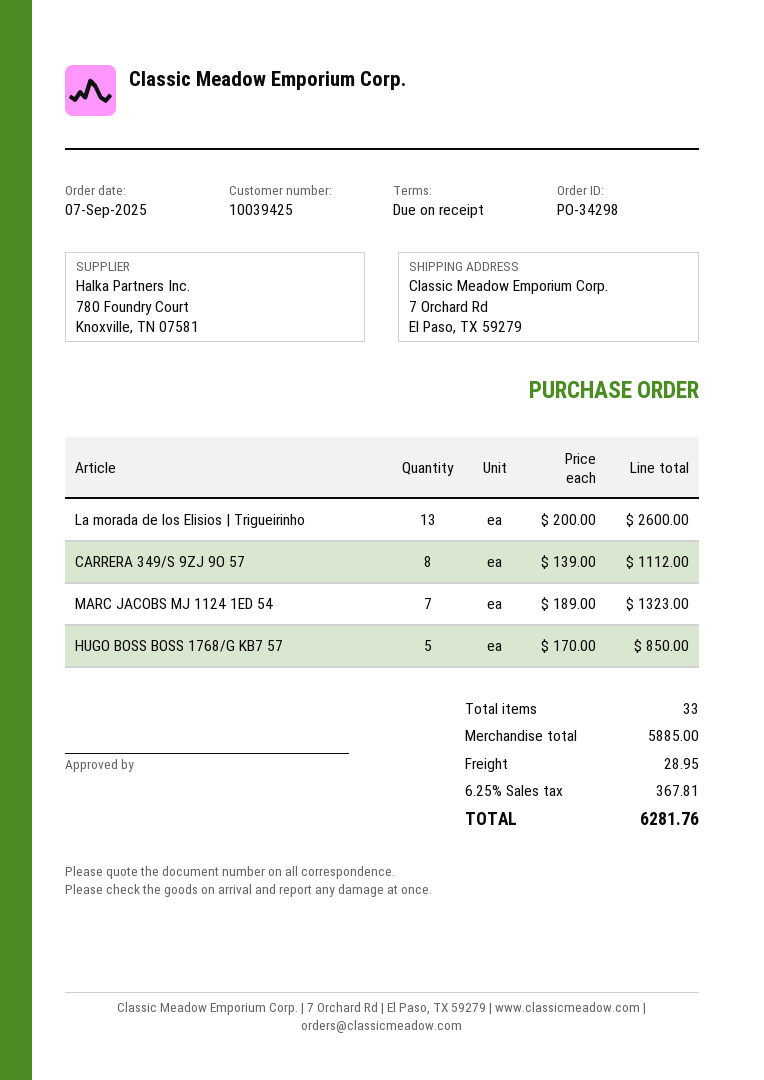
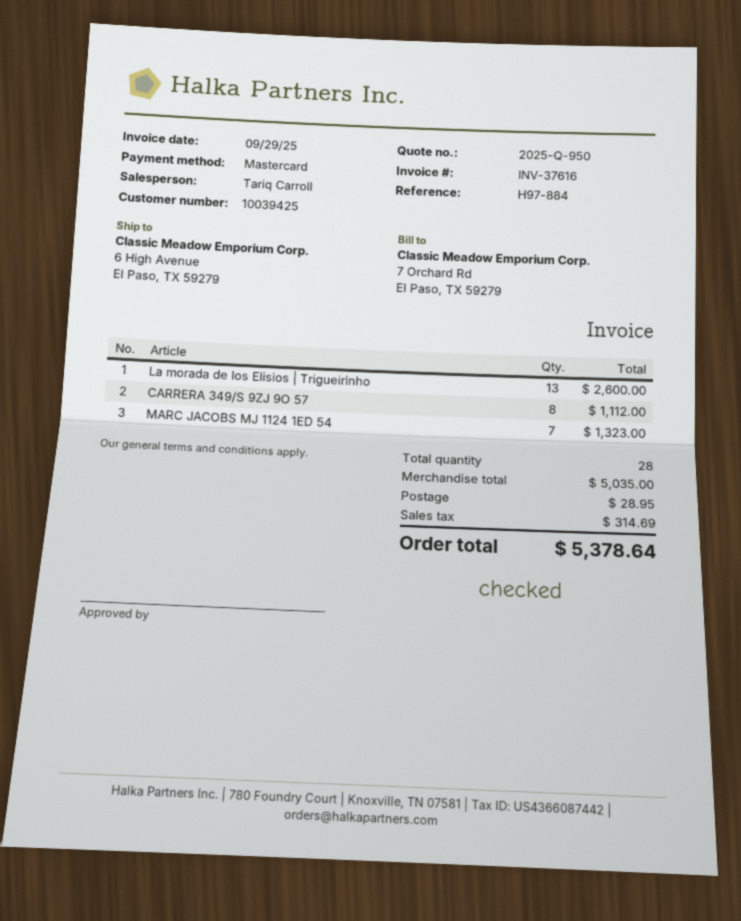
ship to: 7 Orchard Rd, El Paso, TX 59279 -> 6 High Avenue, El Paso, TX 59279
HUGO BOSS BOSS 1768/G KB7 57: 5 for 850.00 -> none
total quantity: 33 -> 28
subtotal: 5885.00 -> 5035.00
tax: 367.81 -> 314.69
total: 6281.76 -> 5378.64

